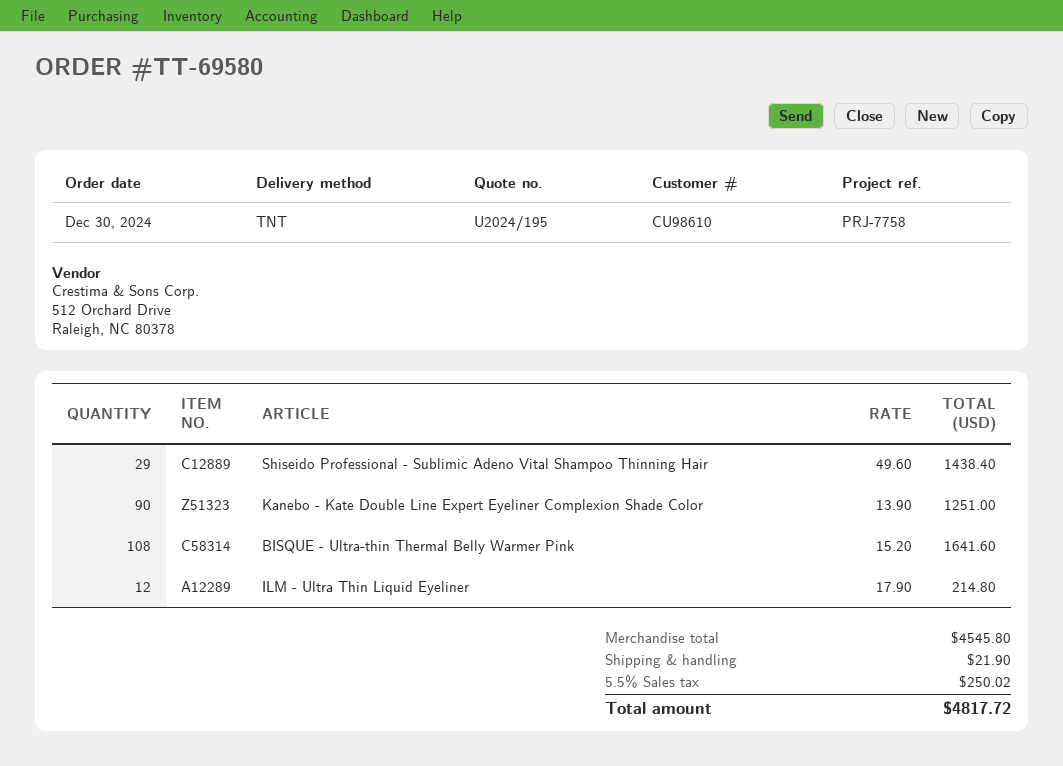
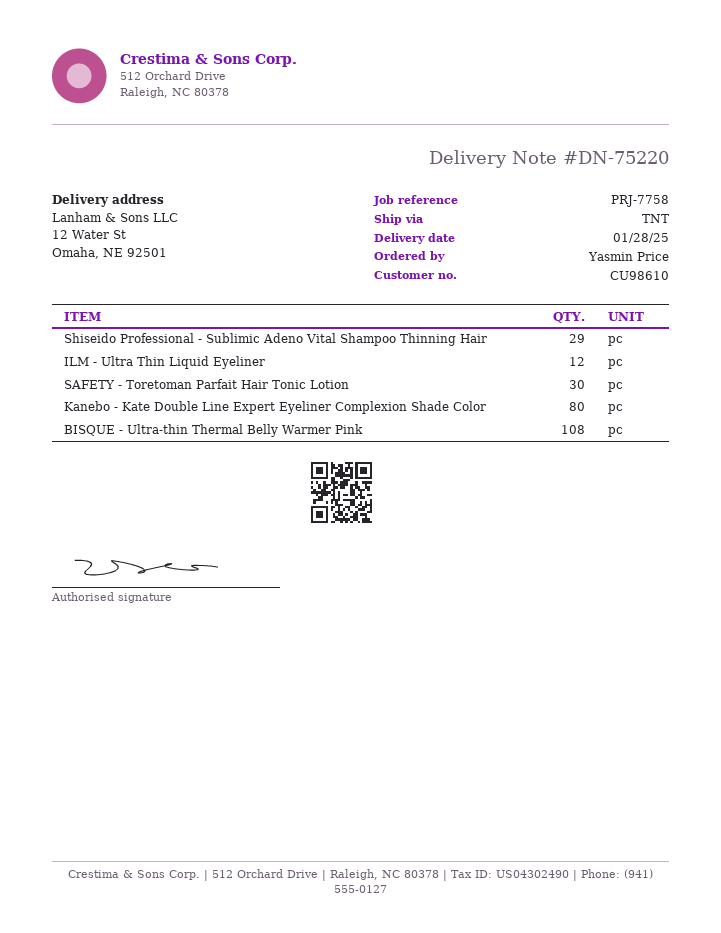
Kanebo - Kate Double Line Expert Eyeliner Complexion Shade Color: 90 -> 80
SAFETY - Toretoman Parfait Hair Tonic Lotion: none -> 30

